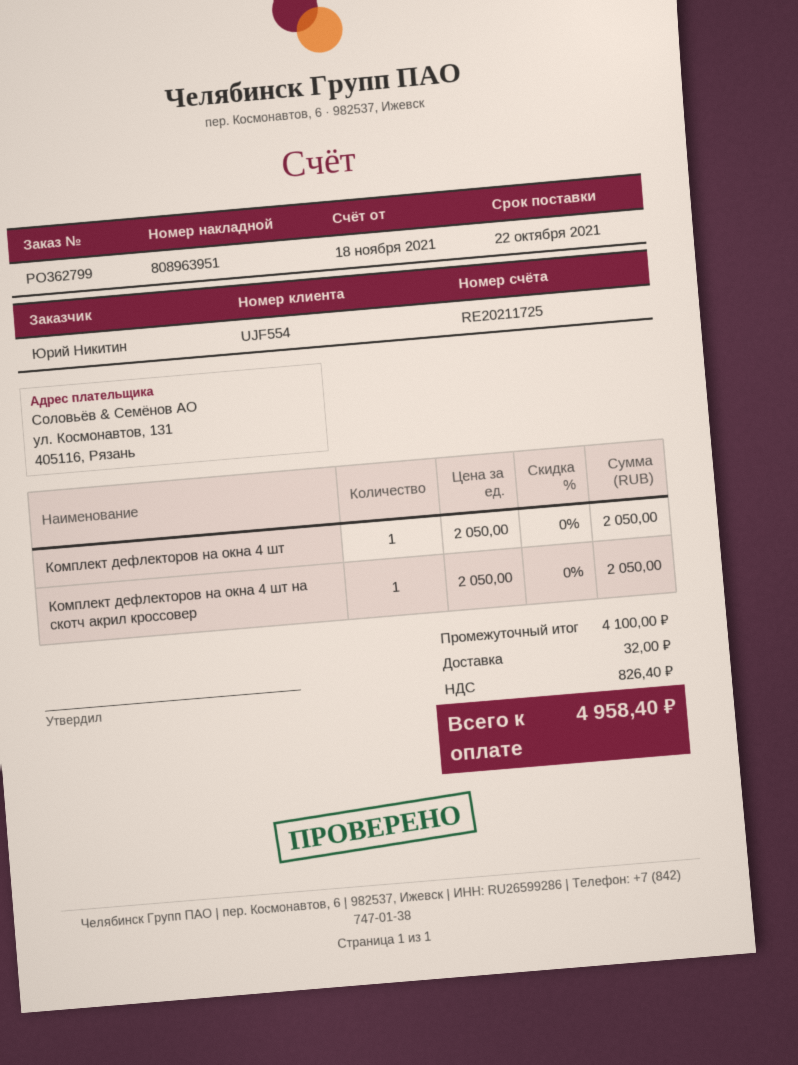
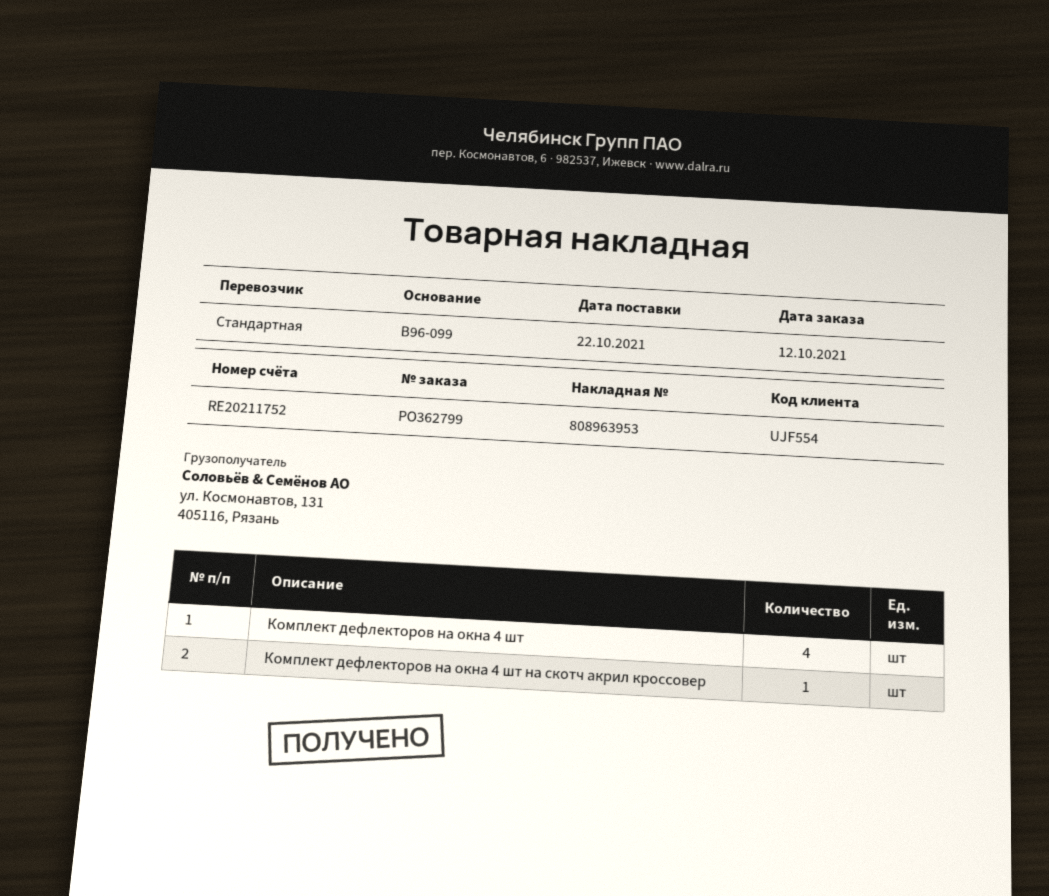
delivery note number: 808963951 -> 808963953
invoice number: RE20211725 -> RE20211752
Комплект дефлекторов на окна 4 шт: 1 -> 4

